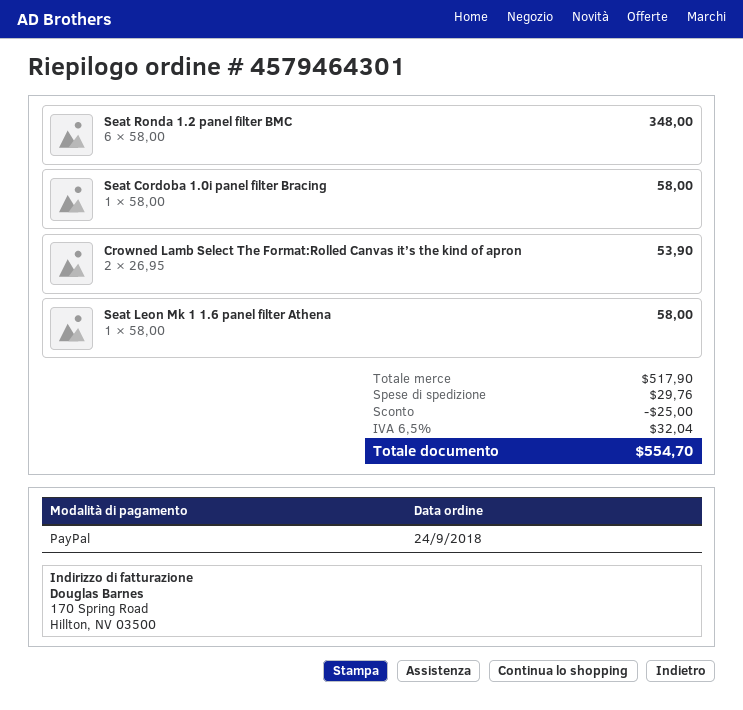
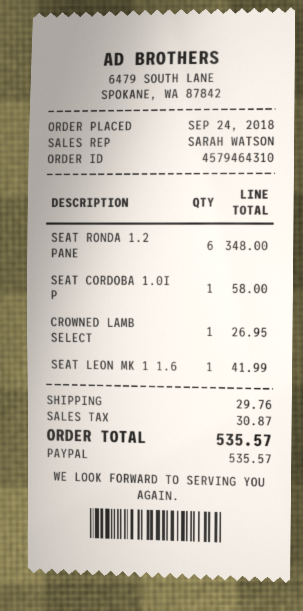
order number: 4579464301 -> 4579464310
Crowned Lamb Select The Format:Rolled Canvas it’s the kind of apron: 2 for 53.90 -> 1 for 26.95
Seat Leon Mk 1 1.6 panel filter Athena: 1 for 58.00 -> 1 for 41.99
discount: 25.00 -> none
tax: 32.04 -> 30.87
total: 554.70 -> 535.57

